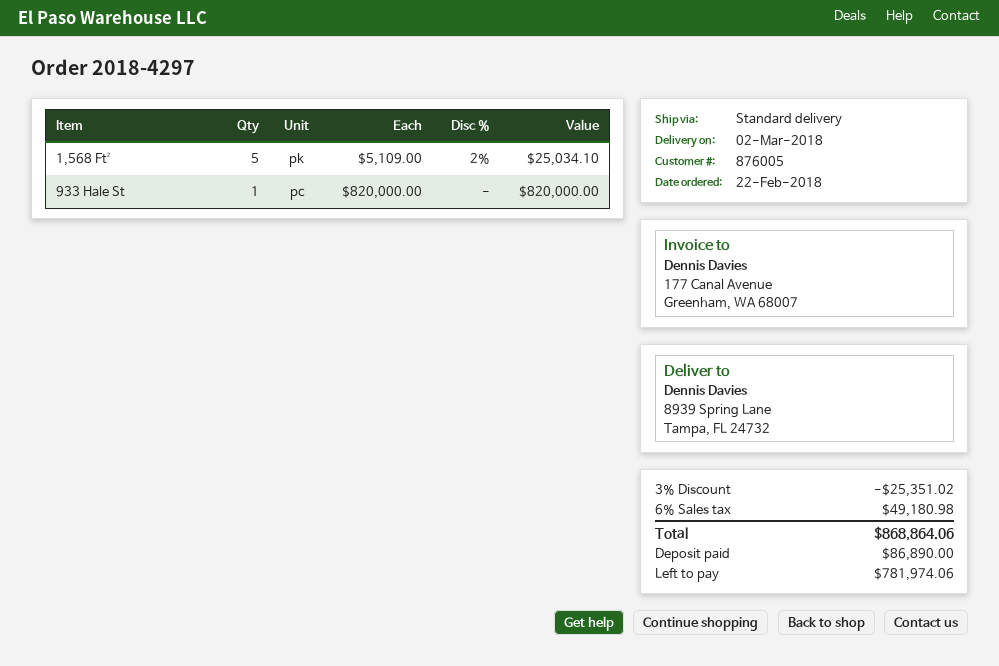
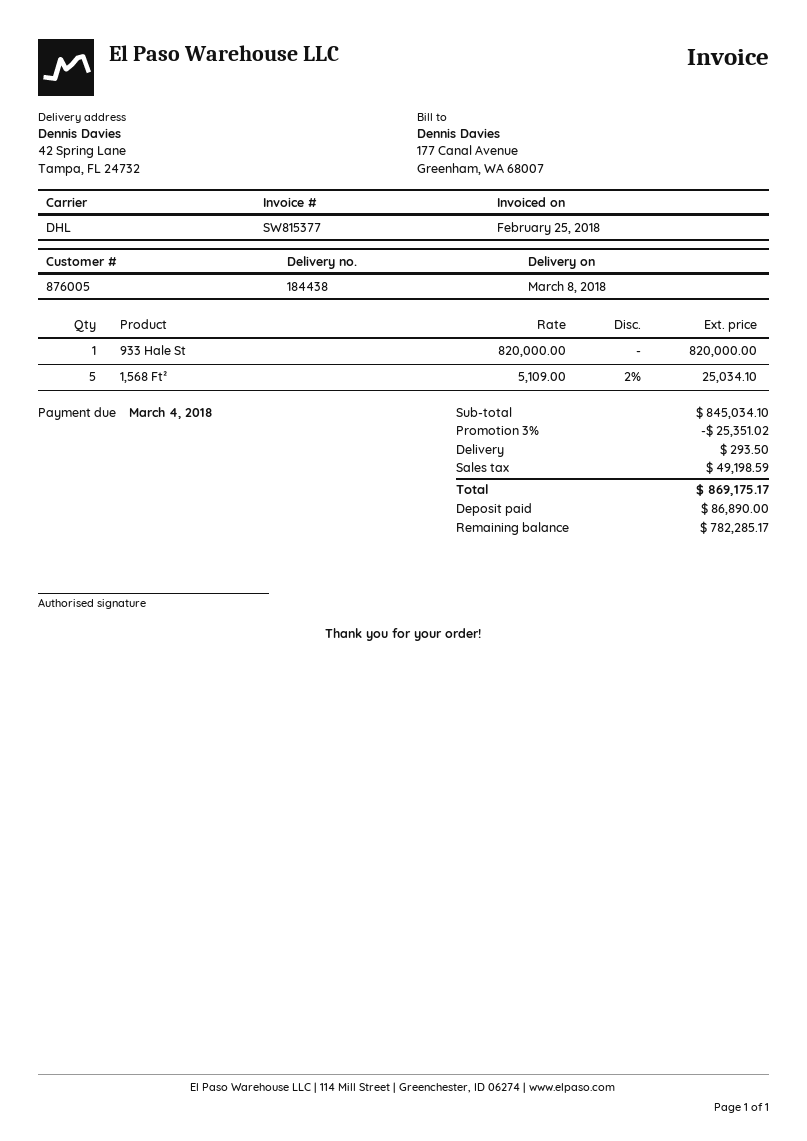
delivery date: 2018-03-02 -> 2018-03-08
shipping method: standard -> DHL
ship to: 8939 Spring Lane, Tampa, FL 24732 -> 42 Spring Lane, Tampa, FL 24732
shipping: none -> 293.50
tax: 49180.98 -> 49198.59
total: 868864.06 -> 869175.17
balance: 781974.06 -> 782285.17

